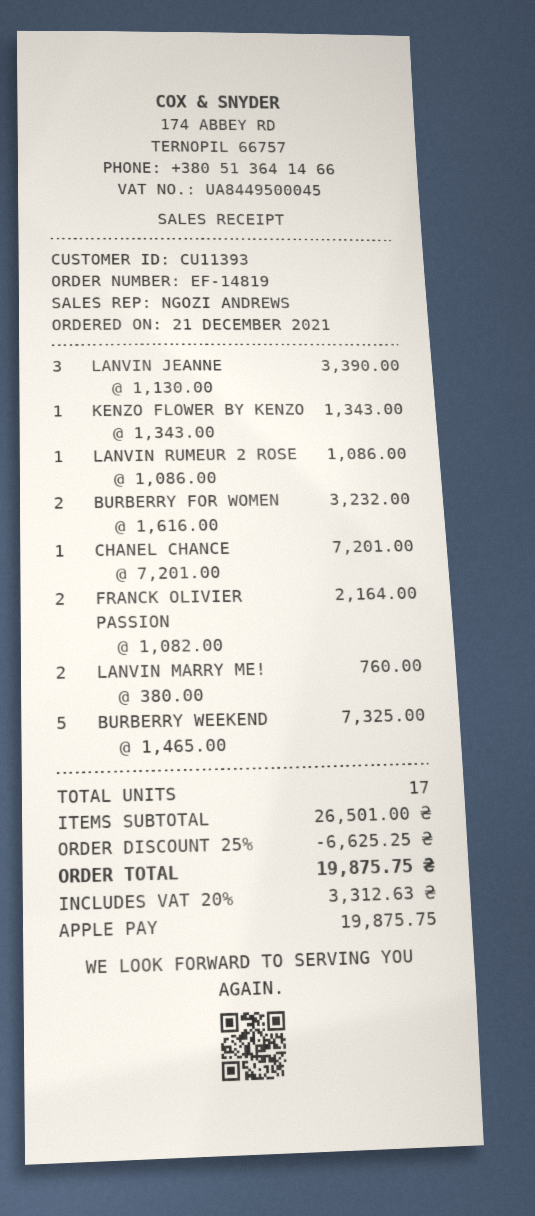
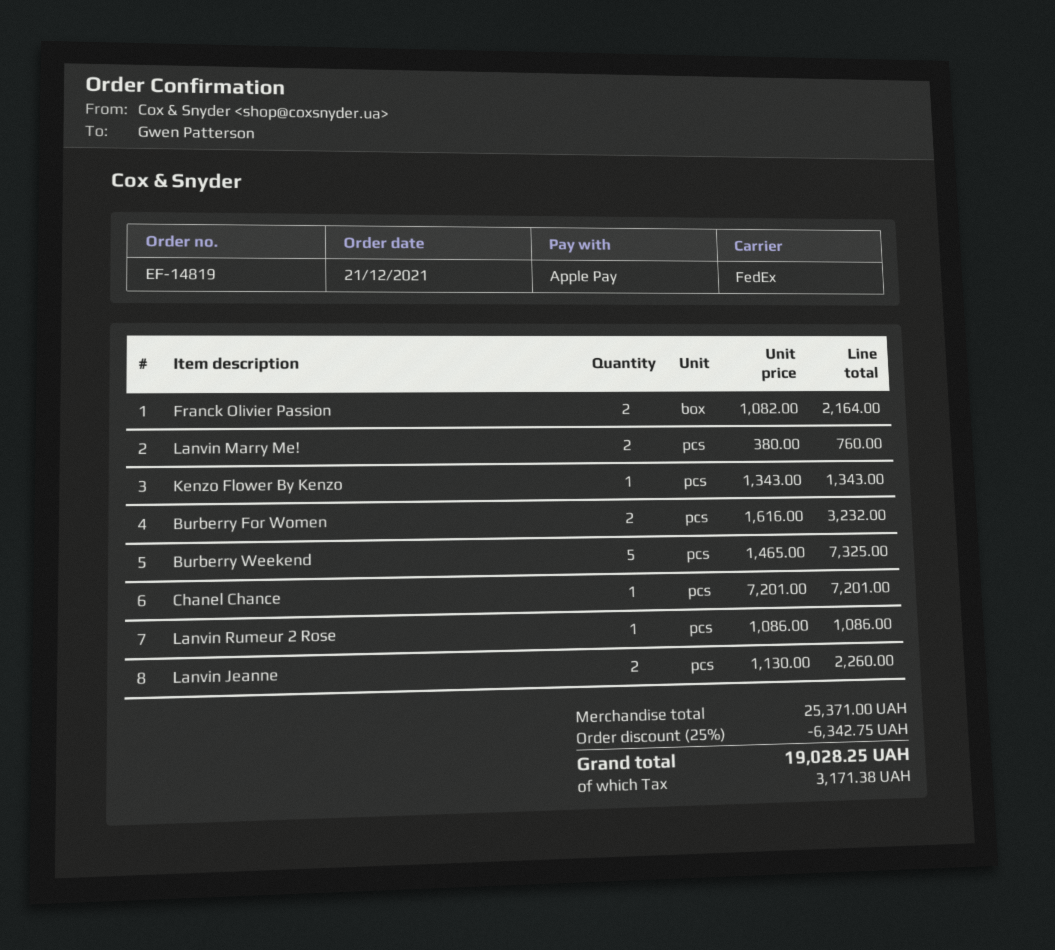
LANVIN JEANNE: 3 x 1130.00 = 3390.00 -> 2 x 1130.00 = 2260.00
subtotal: 26501.00 -> 25371.00
discount: 25% = 6625.25 -> 25% = 6342.75
tax: 3312.63 -> 3171.38
total: 19875.75 -> 19028.25

